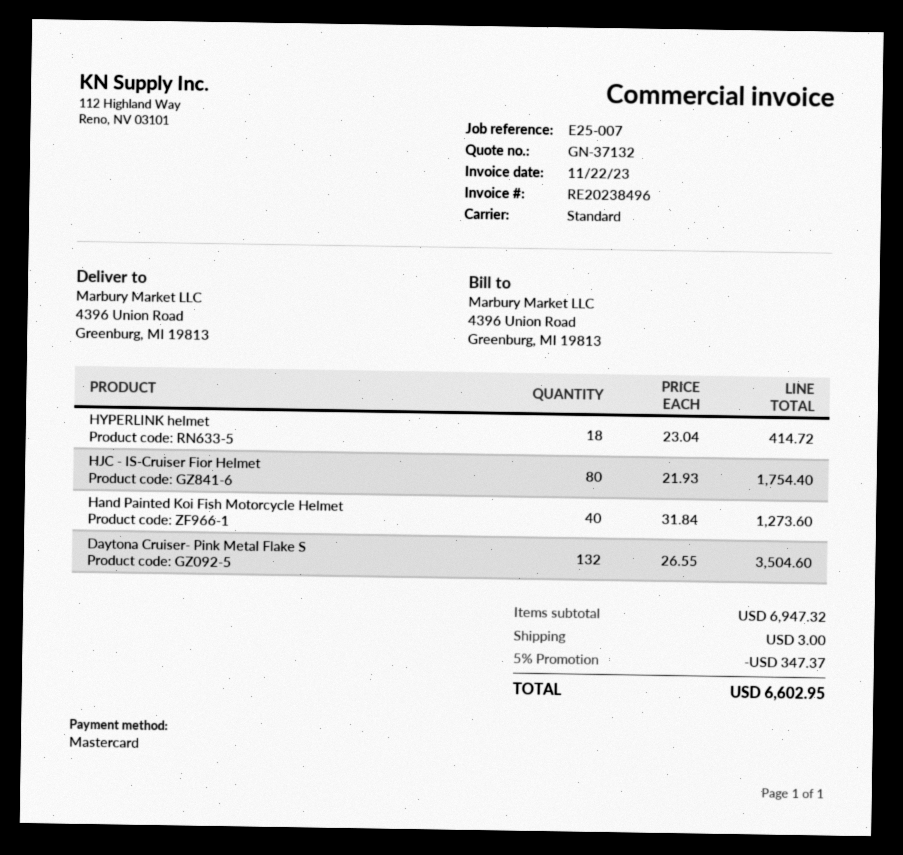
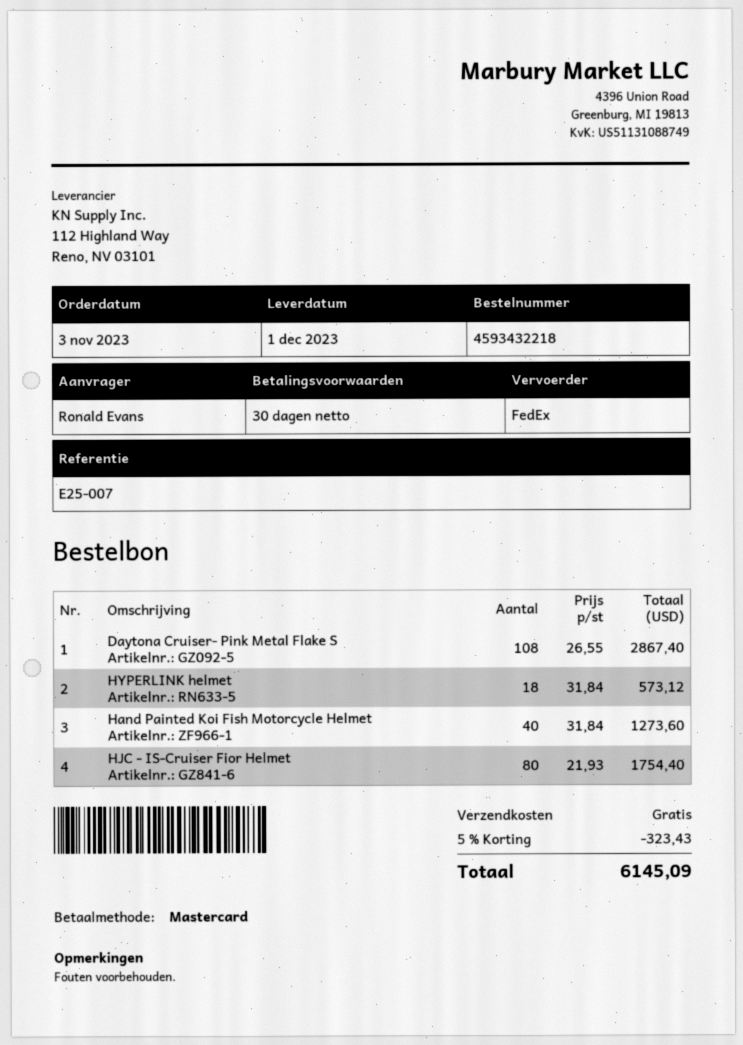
shipping method: standard -> FedEx
HYPERLINK helmet: 18 x 23.04 = 414.72 -> 18 x 31.84 = 573.12
Daytona Cruiser- Pink Metal Flake S: 132 x 26.55 = 3504.60 -> 108 x 26.55 = 2867.40
discount: 5% = 347.37 -> 5% = 323.43
shipping: 3.00 -> 0.00
total: 6602.95 -> 6145.09

